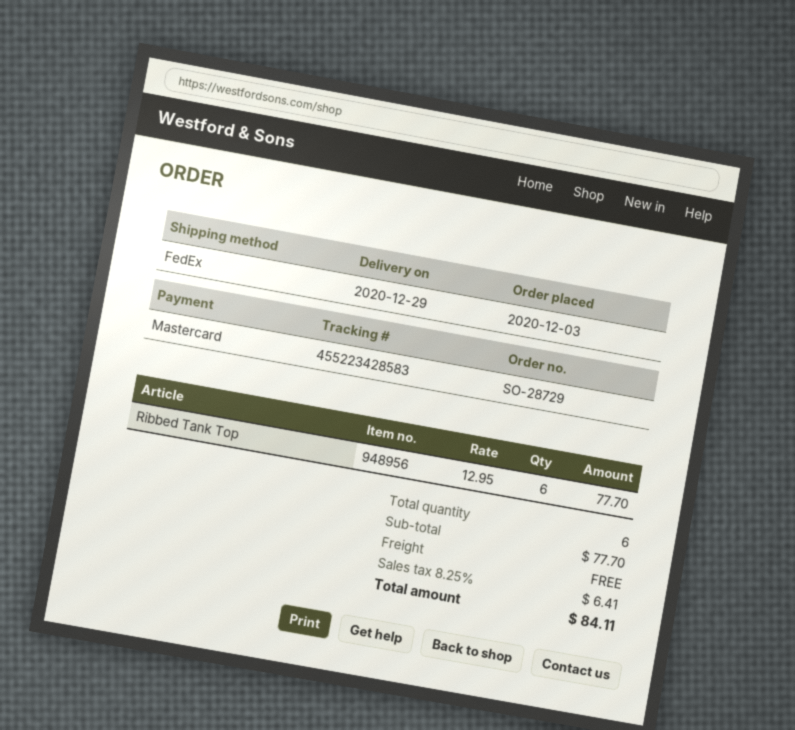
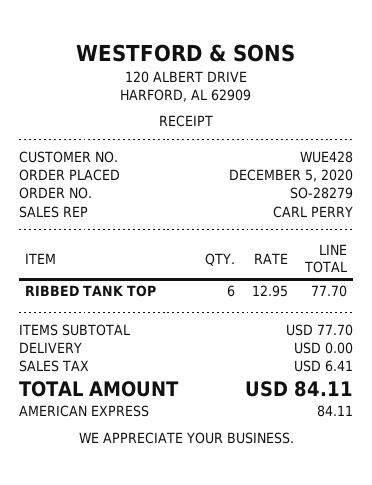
order number: SO-28729 -> SO-28279
order date: 2020-12-03 -> 2020-12-05
payment method: Mastercard -> American Express

